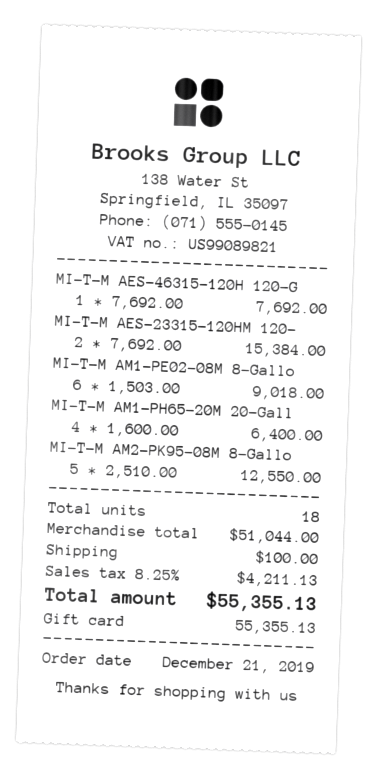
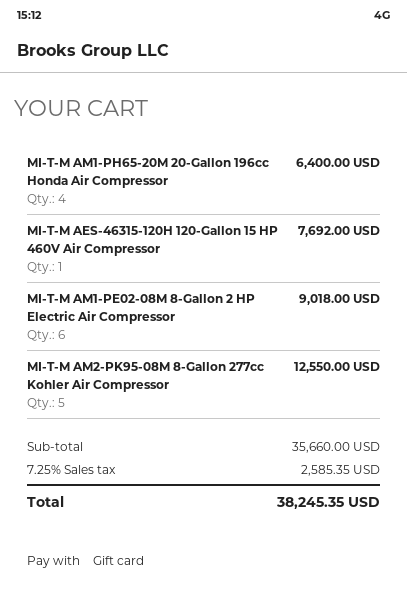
MI-T-M AES-23315-120HM 120-: 2 for 15384.00 -> none
subtotal: 51044.00 -> 35660.00
shipping: 100.00 -> none
tax: 8.25% = 4211.13 -> 7.25% = 2585.35
total: 55355.13 -> 38245.35

